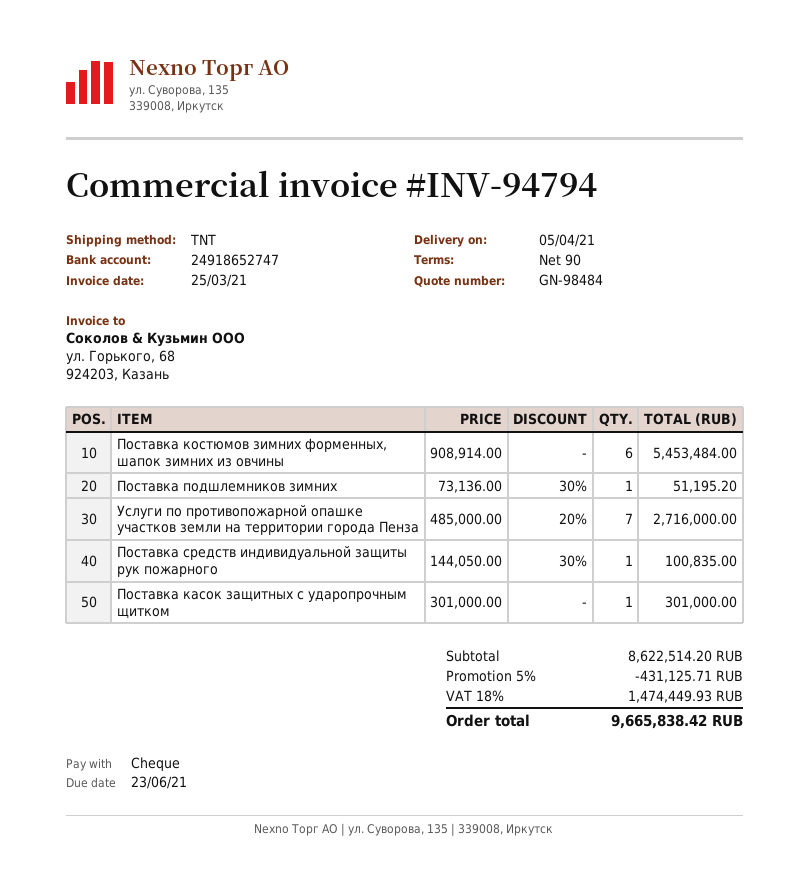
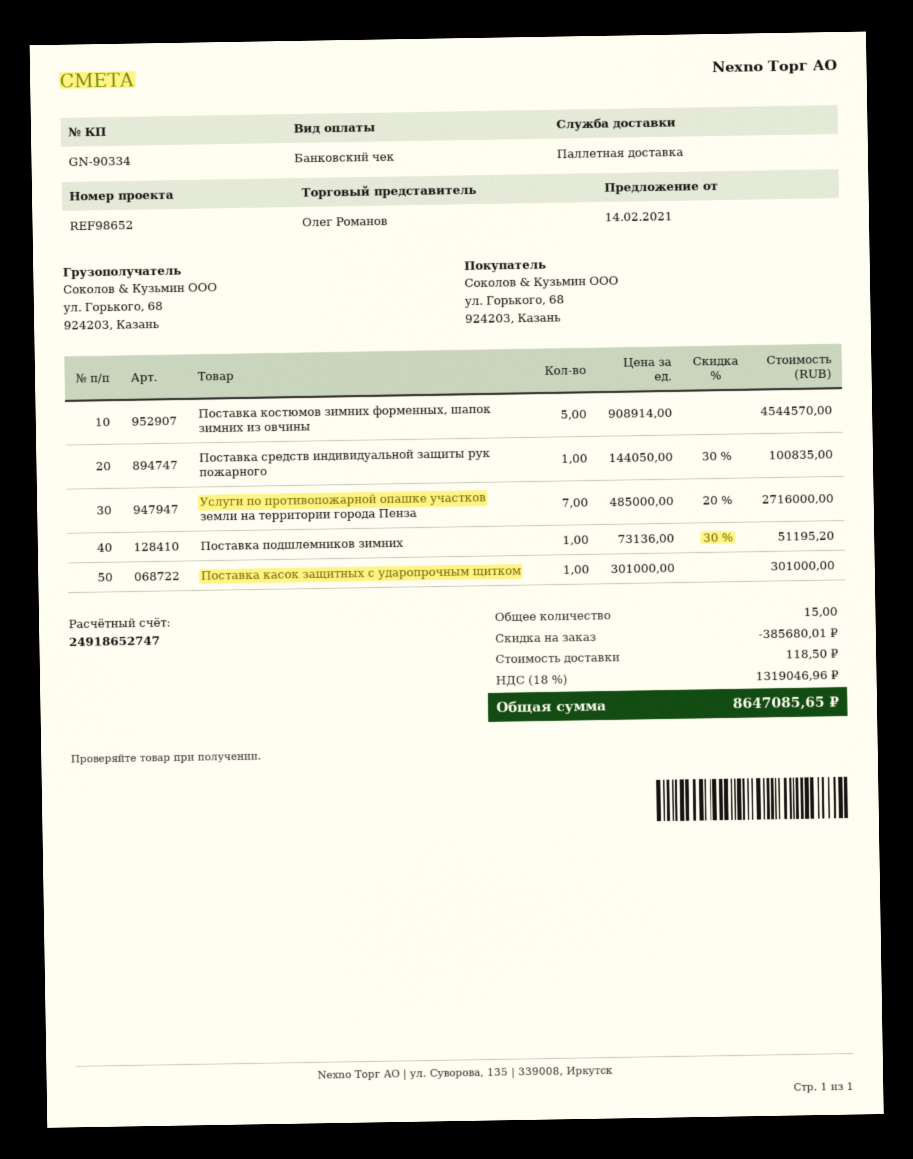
quote number: GN-98484 -> GN-90334
shipping method: TNT -> pallet freight
Поставка костюмов зимних форменных, шапок зимних из овчины: 6 x 908914.00 = 5453484.00 -> 5 x 908914.00 = 4544570.00
discount: 431125.71 -> 385680.01
shipping: none -> 118.50
tax: 18% = 1474449.93 -> 18% = 1319046.96
total: 9665838.42 -> 8647085.65

